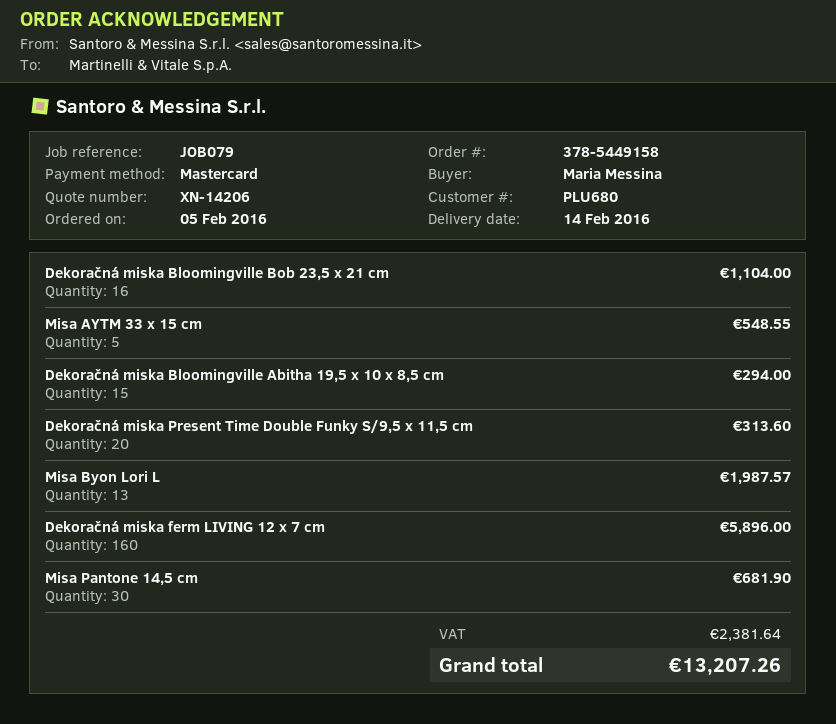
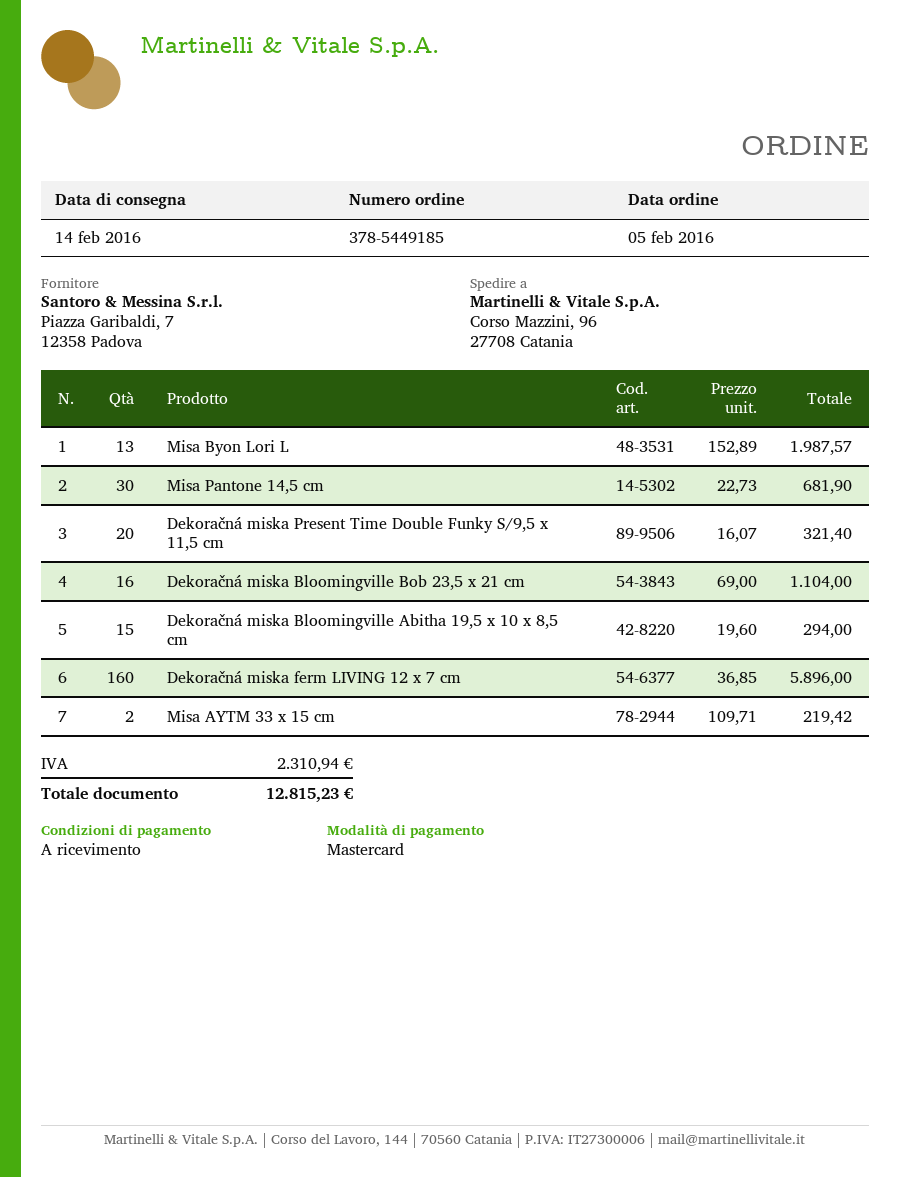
order number: 378-5449158 -> 378-5449185
Misa AYTM 33 x 15 cm: 5 for 548.55 -> 2 for 219.42
Dekoračná miska Present Time Double Funky S/9,5 x 11,5 cm: 20 for 313.60 -> 20 for 321.40
tax: 2381.64 -> 2310.94
total: 13207.26 -> 12815.23

